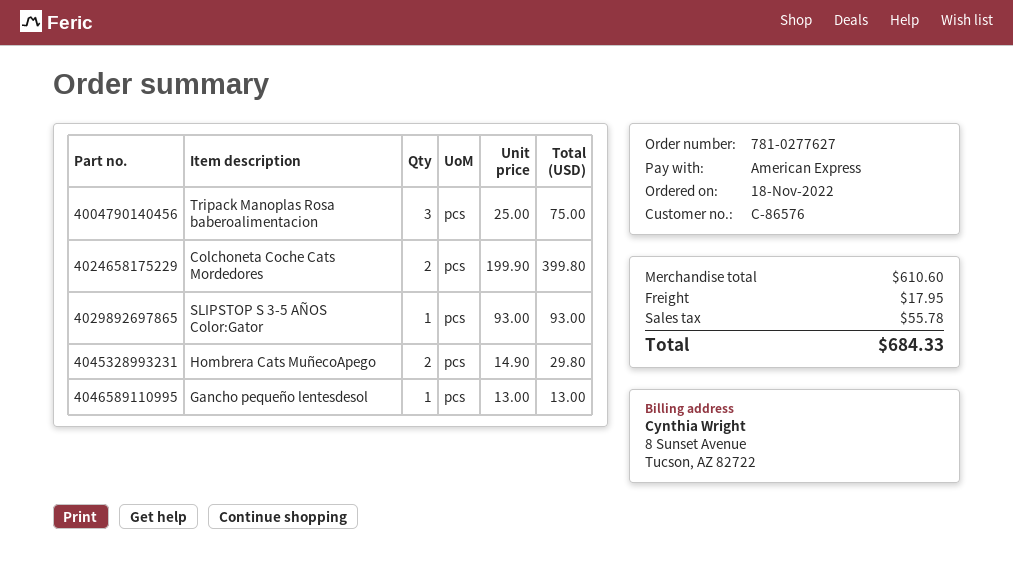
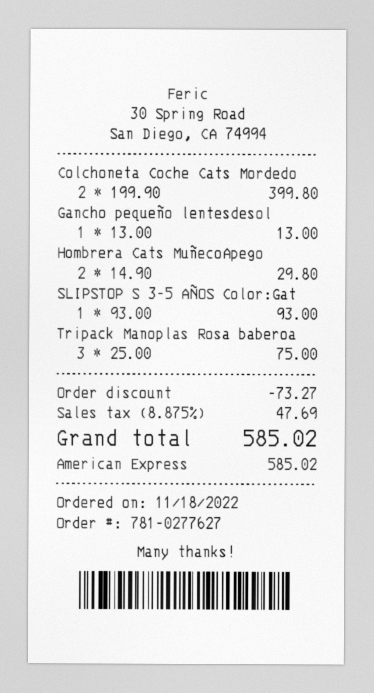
discount: none -> 73.27
shipping: 17.95 -> none
tax: 55.78 -> 47.69
total: 684.33 -> 585.02

